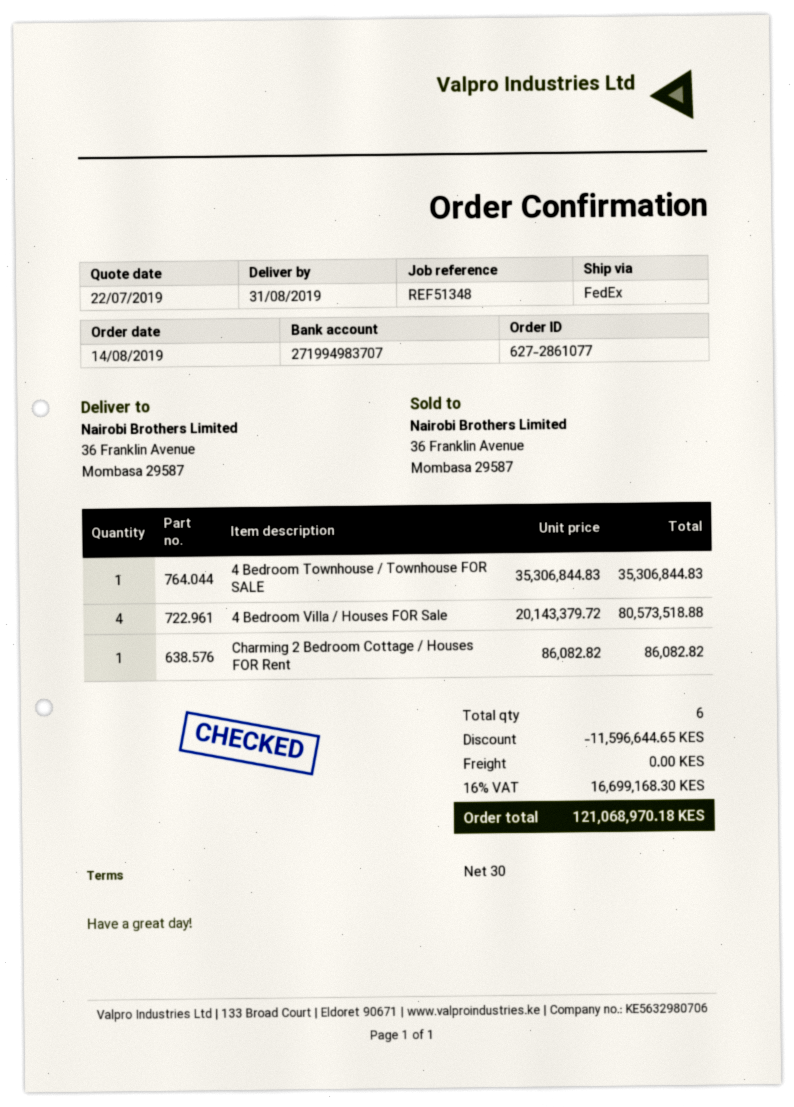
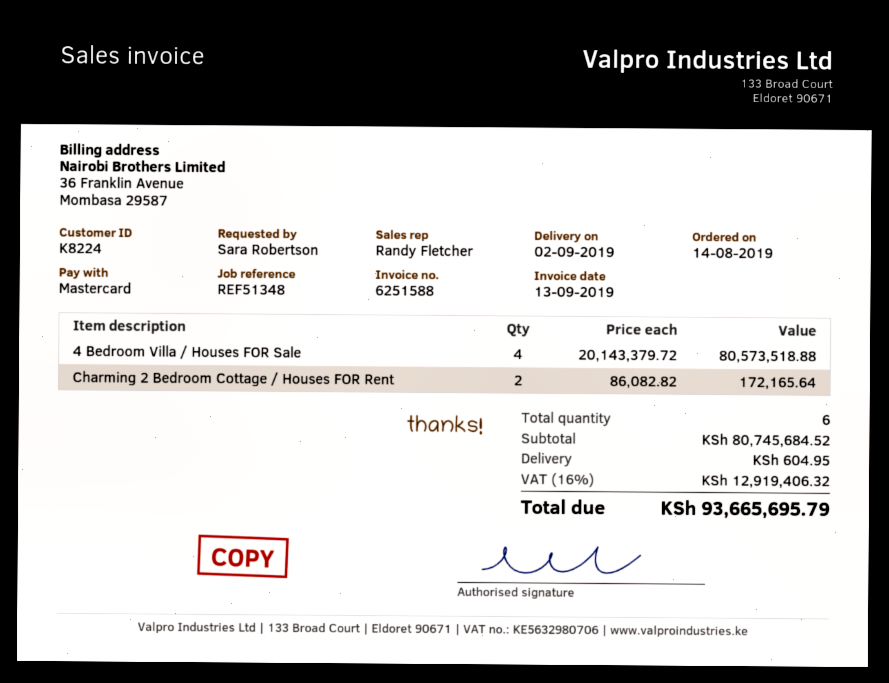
delivery date: 2019-08-31 -> 2019-09-02
4 Bedroom Townhouse / Townhouse FOR SALE: 1 x 35306844.83 = 35306844.83 -> none
Charming 2 Bedroom Cottage / Houses FOR Rent: 1 x 86082.82 = 86082.82 -> 2 x 86082.82 = 172165.64
discount: 11596644.65 -> none
shipping: 0.00 -> 604.95
tax: 16% = 16699168.30 -> 16% = 12919406.32
total: 121068970.18 -> 93665695.79

